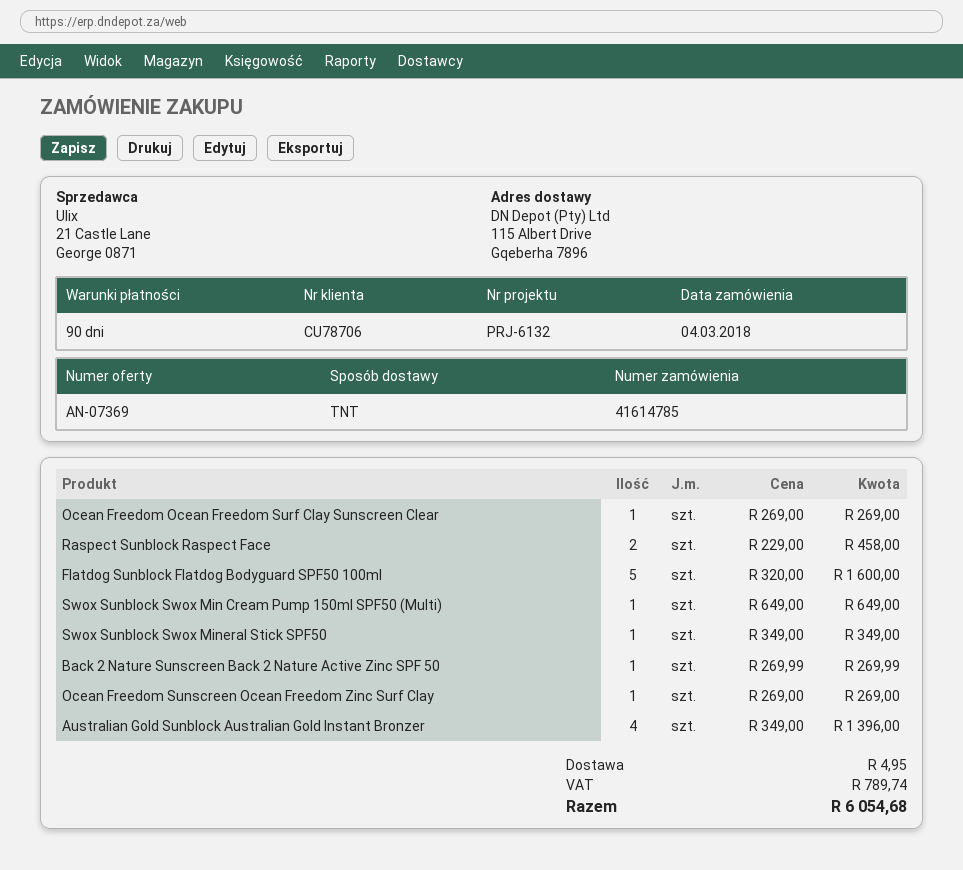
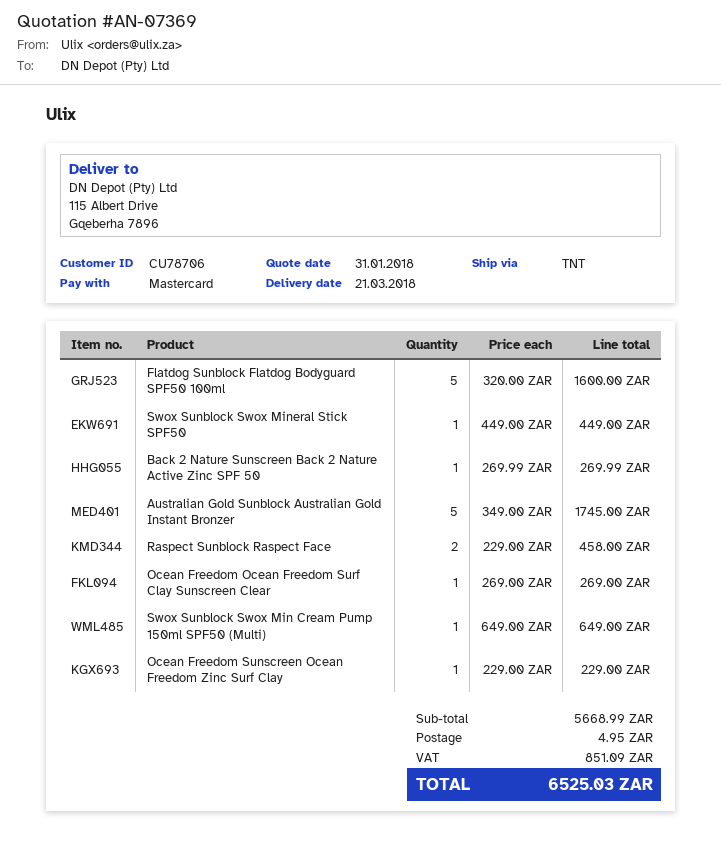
Swox Sunblock Swox Mineral Stick SPF50: 1 x 349.00 = 349.00 -> 1 x 449.00 = 449.00
Ocean Freedom Sunscreen Ocean Freedom Zinc Surf Clay: 1 x 269.00 = 269.00 -> 1 x 229.00 = 229.00
Australian Gold Sunblock Australian Gold Instant Bronzer: 4 x 349.00 = 1396.00 -> 5 x 349.00 = 1745.00
tax: 789.74 -> 851.09
total: 6054.68 -> 6525.03

